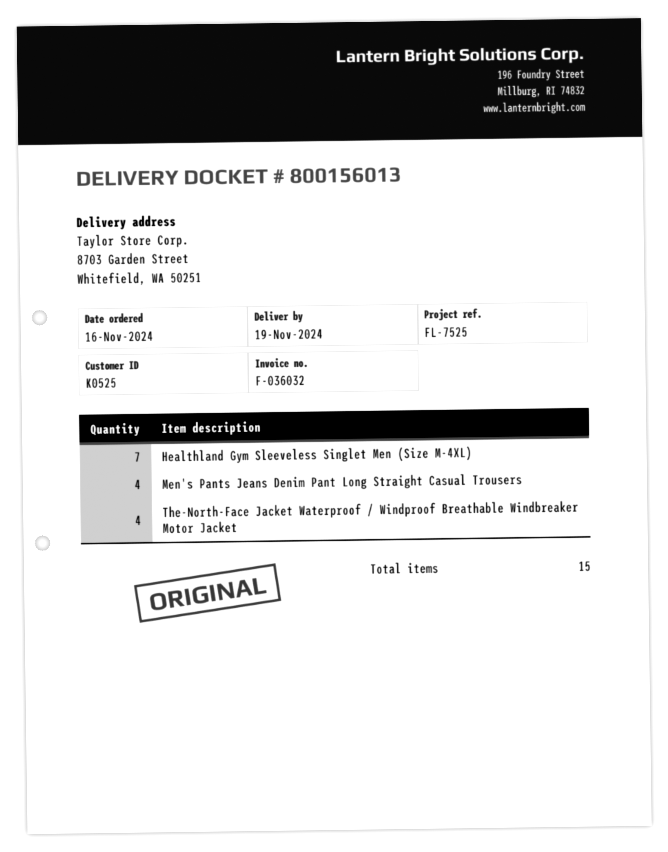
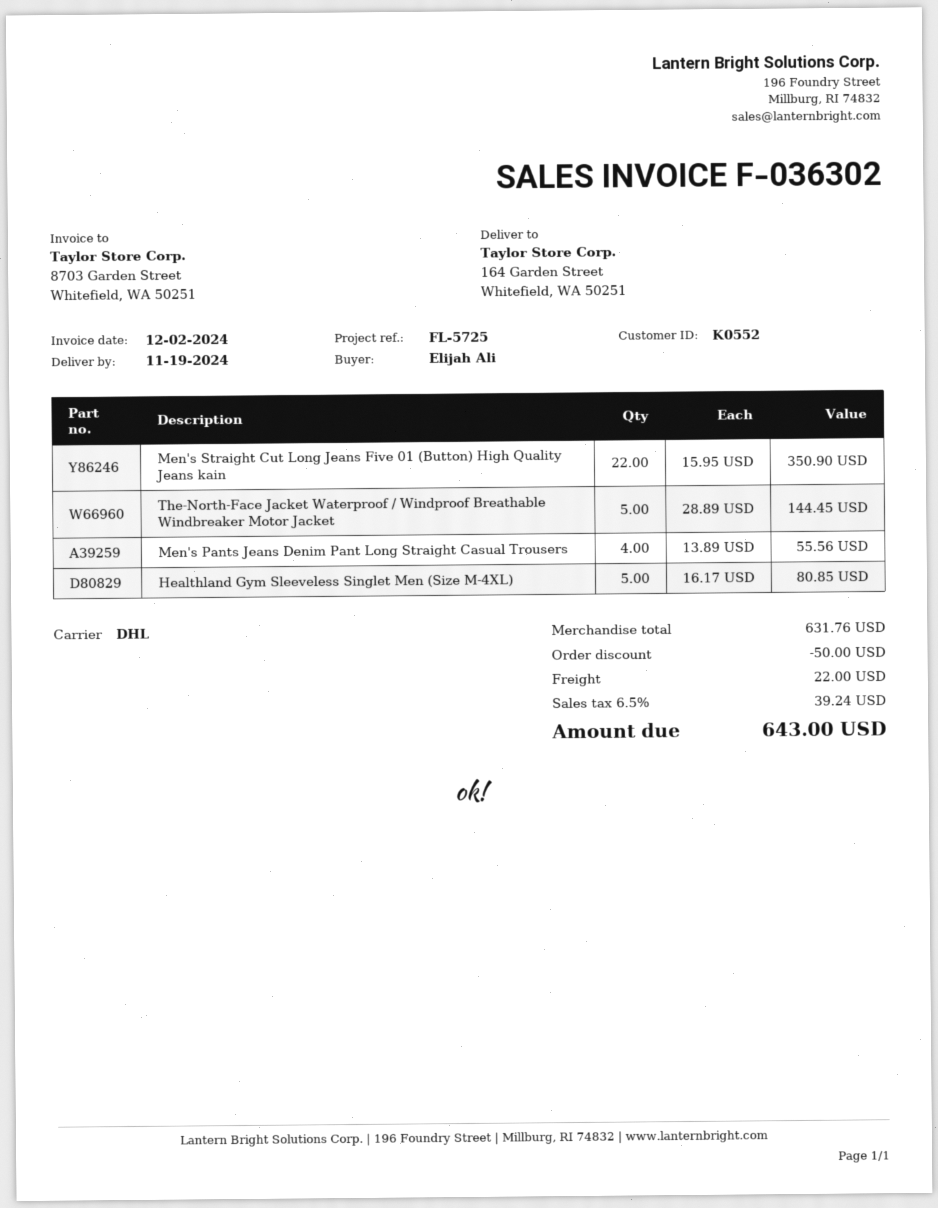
invoice number: F-036032 -> F-036302
customer number: K0525 -> K0552
reference: FL-7525 -> FL-5725
ship to: 8703 Garden Street, Whitefield, WA 50251 -> 164 Garden Street, Whitefield, WA 50251
Healthland Gym Sleeveless Singlet Men (Size M-4XL): 7 -> 5
The-North-Face Jacket Waterproof / Windproof Breathable Windbreaker Motor Jacket: 4 -> 5
Men's Straight Cut Long Jeans Five 01 (Button) High Quality Jeans kain: none -> 22

